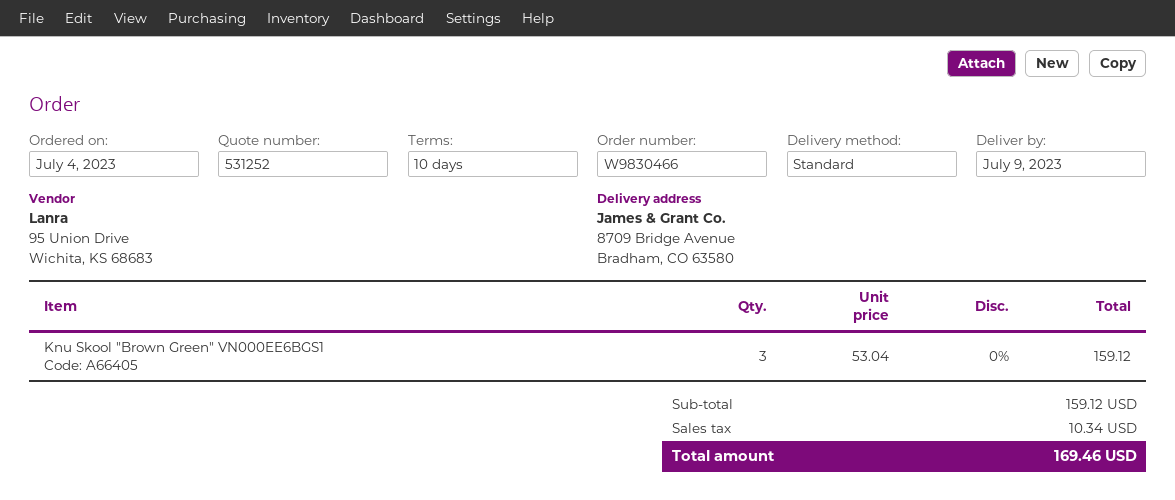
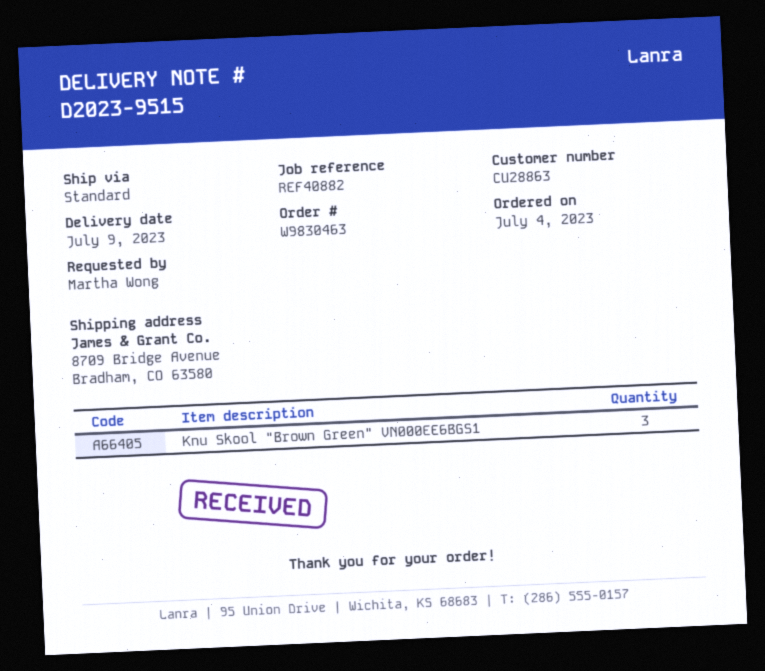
order number: W9830466 -> W9830463

